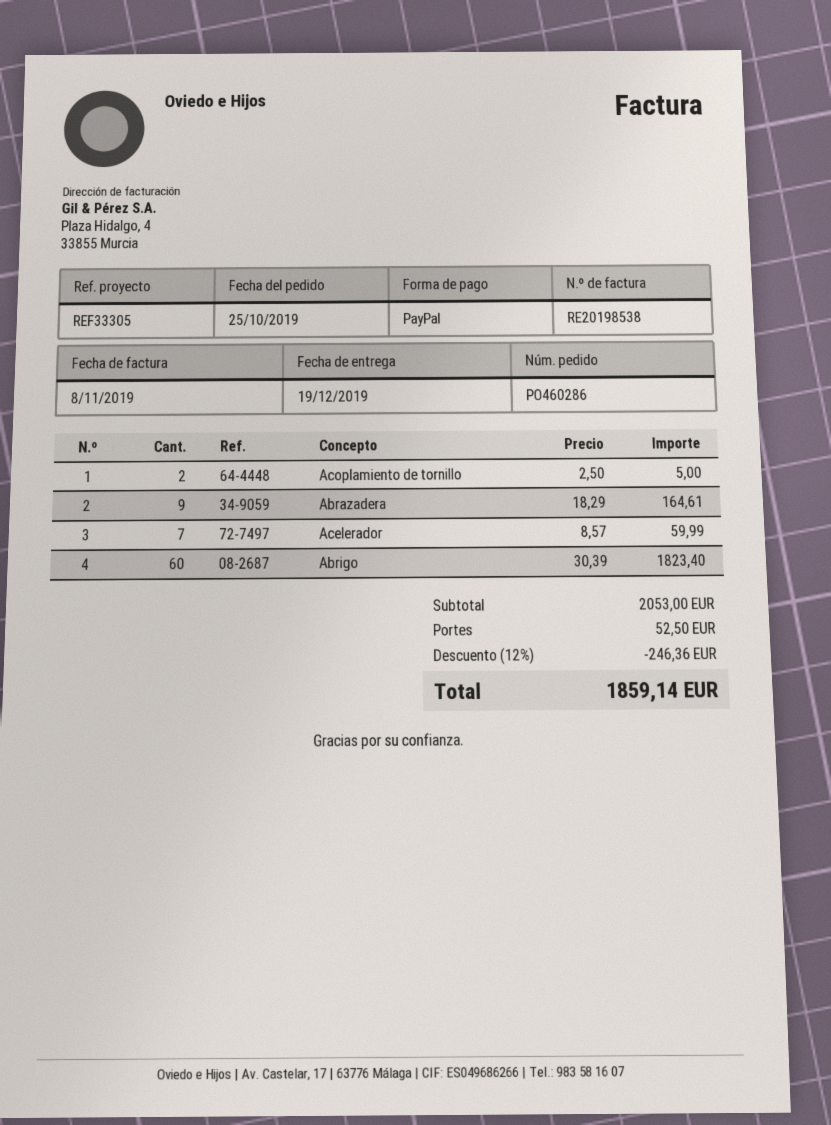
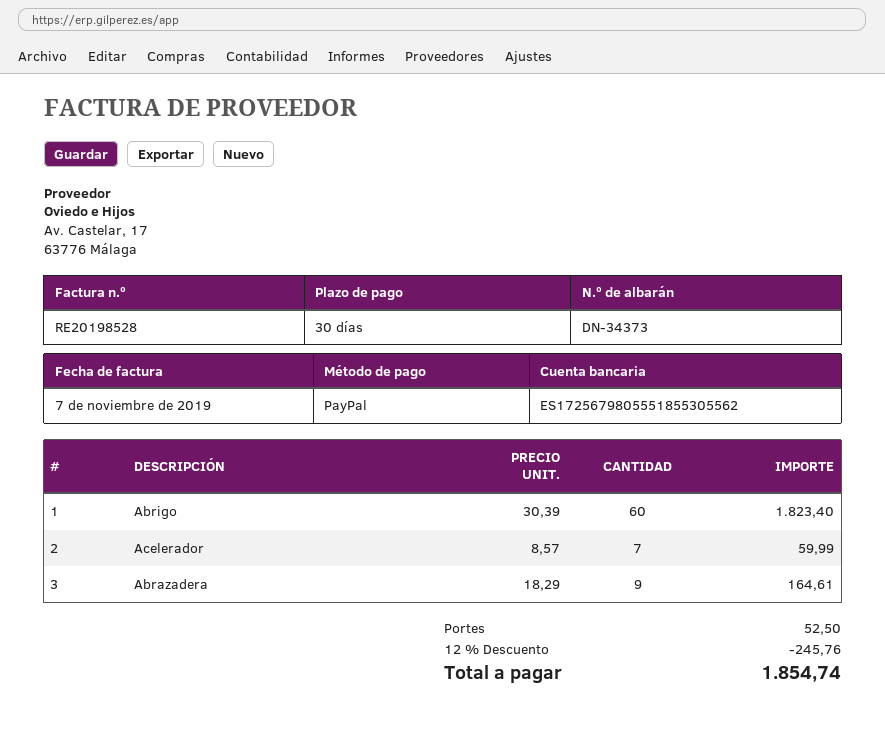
invoice number: RE20198538 -> RE20198528
invoice date: 2019-11-08 -> 2019-11-07
Acoplamiento de tornillo: 2 x 2.50 = 5.00 -> none
discount: 12% = 246.36 -> 12% = 245.76
total: 1859.14 -> 1854.74

